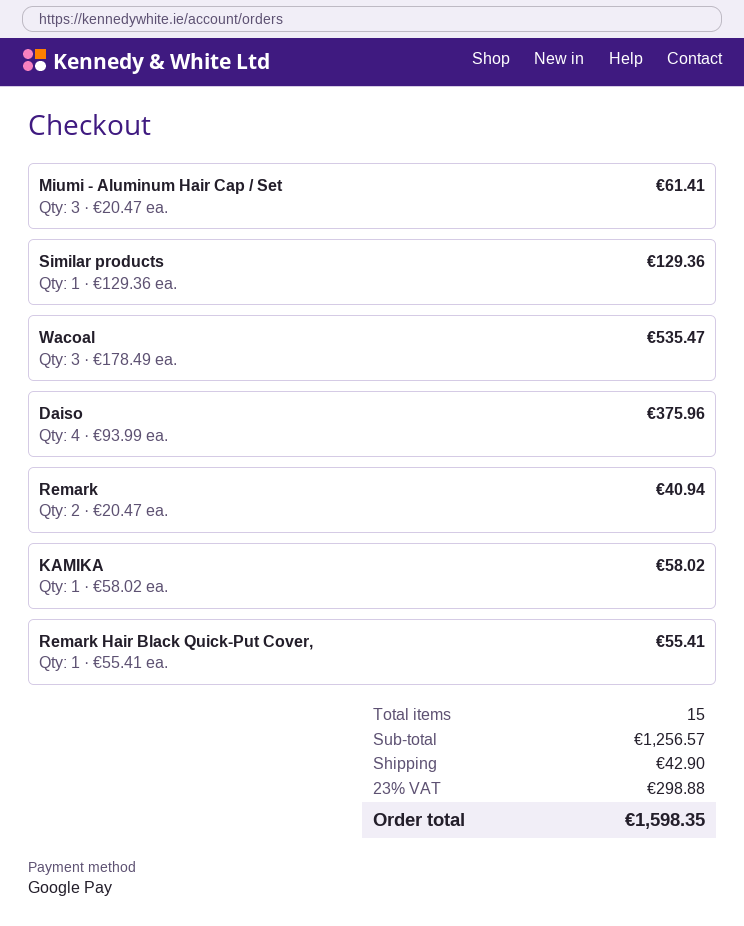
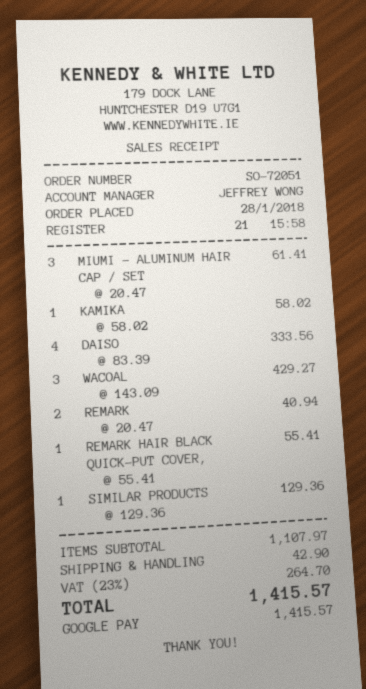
Wacoal: 3 x 178.49 = 535.47 -> 3 x 143.09 = 429.27
Daiso: 4 x 93.99 = 375.96 -> 4 x 83.39 = 333.56
subtotal: 1256.57 -> 1107.97
tax: 23% = 298.88 -> 23% = 264.70
total: 1598.35 -> 1415.57

